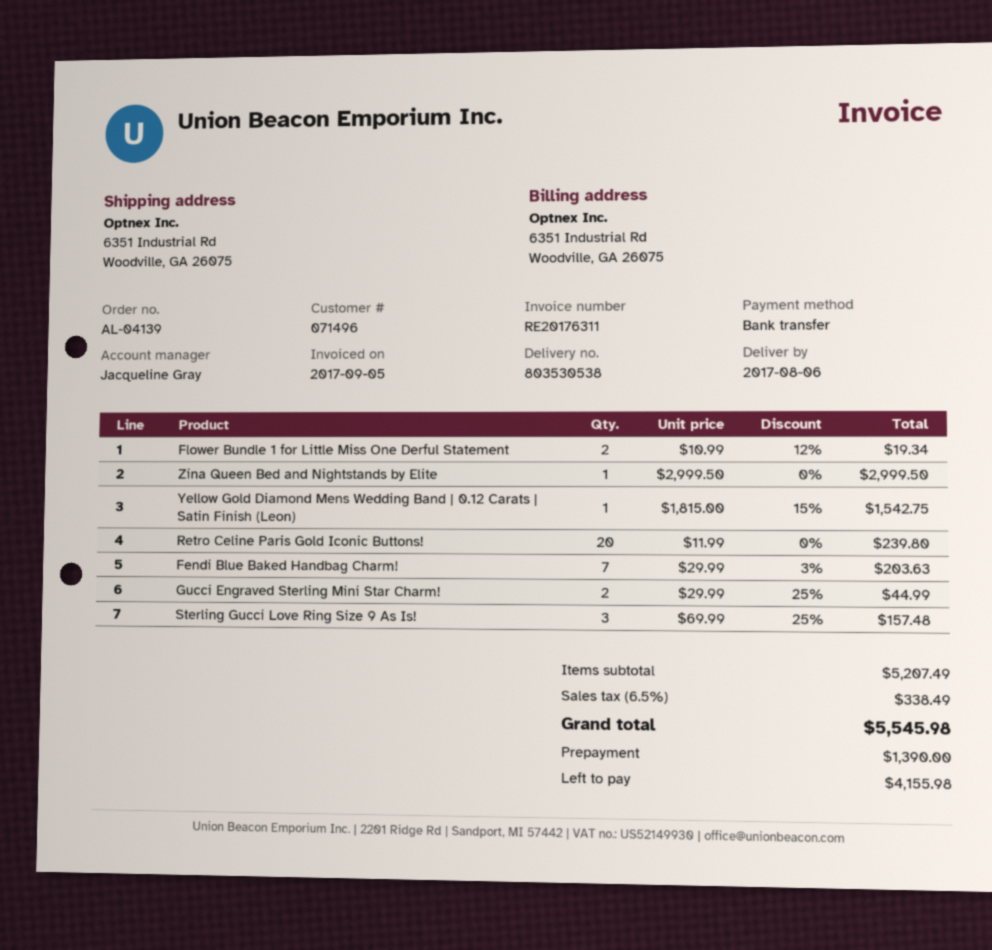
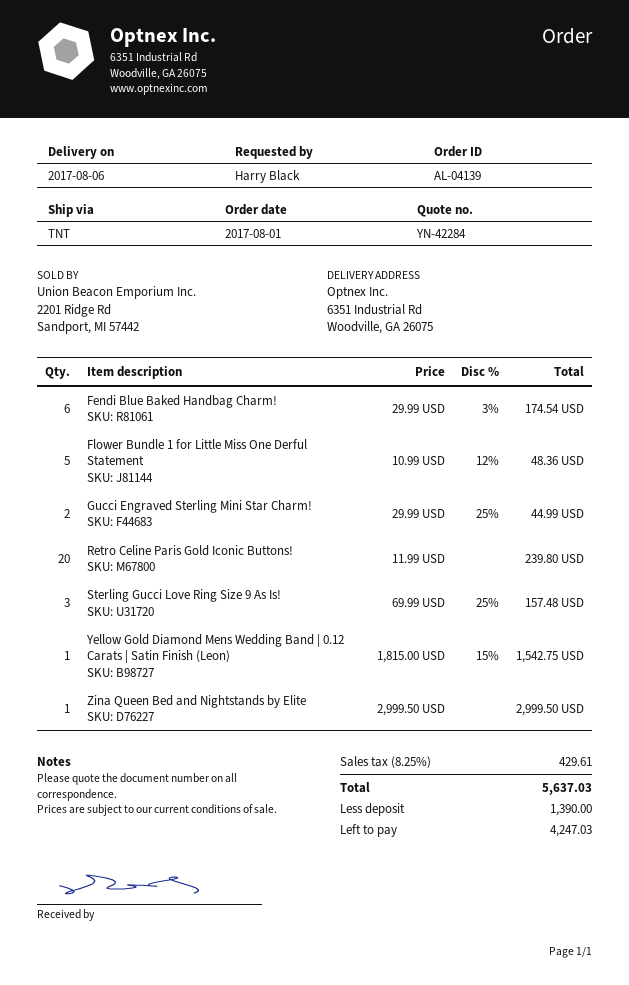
Flower Bundle 1 for Little Miss One Derful Statement: 2 x 10.99 - 12% = 19.34 -> 5 x 10.99 - 12% = 48.36
Fendi Blue Baked Handbag Charm!: 7 x 29.99 - 3% = 203.63 -> 6 x 29.99 - 3% = 174.54
tax: 6.5% = 338.49 -> 8.25% = 429.61
total: 5545.98 -> 5637.03
balance: 4155.98 -> 4247.03

